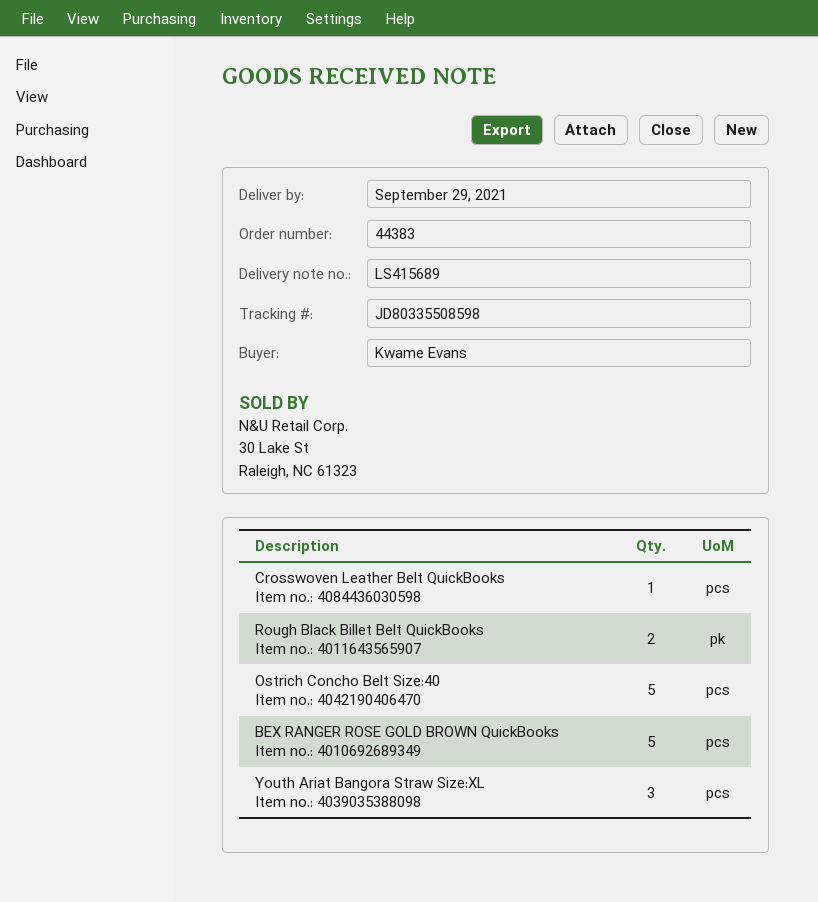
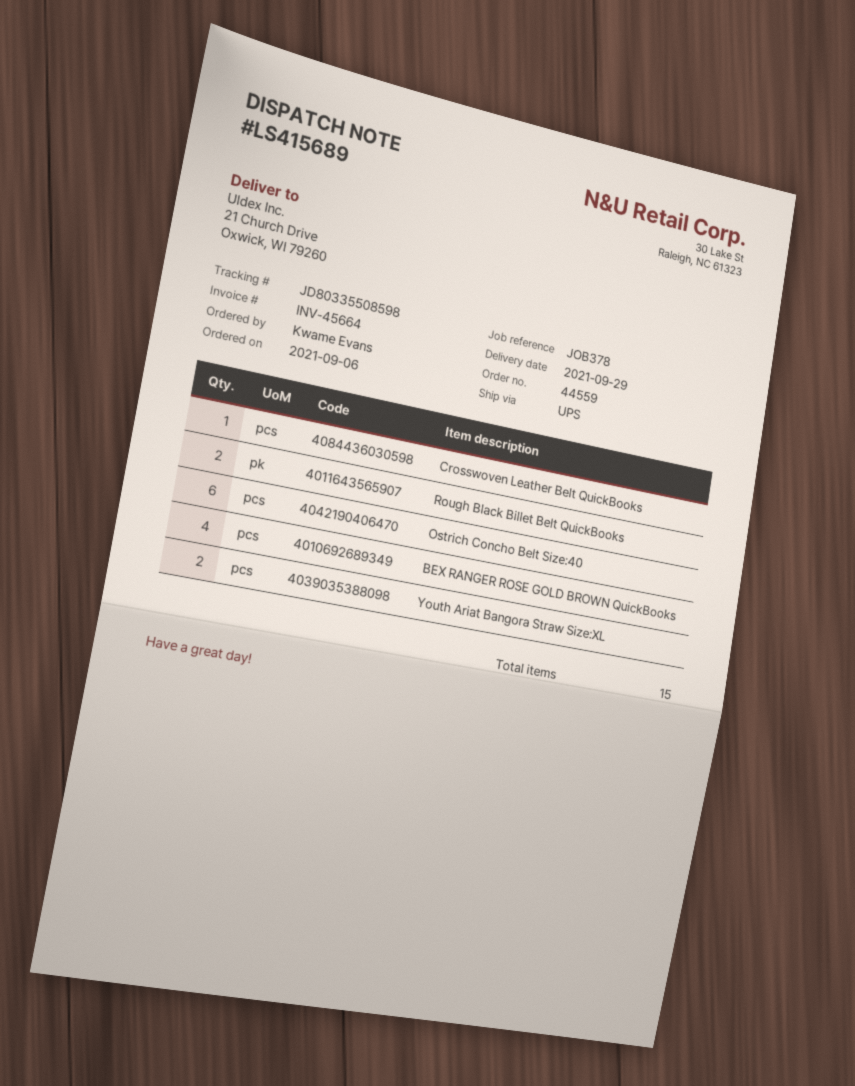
order number: 44383 -> 44559
Ostrich Concho Belt Size:40: 5 -> 6
BEX RANGER ROSE GOLD BROWN QuickBooks: 5 -> 4
Youth Ariat Bangora Straw Size:XL: 3 -> 2

